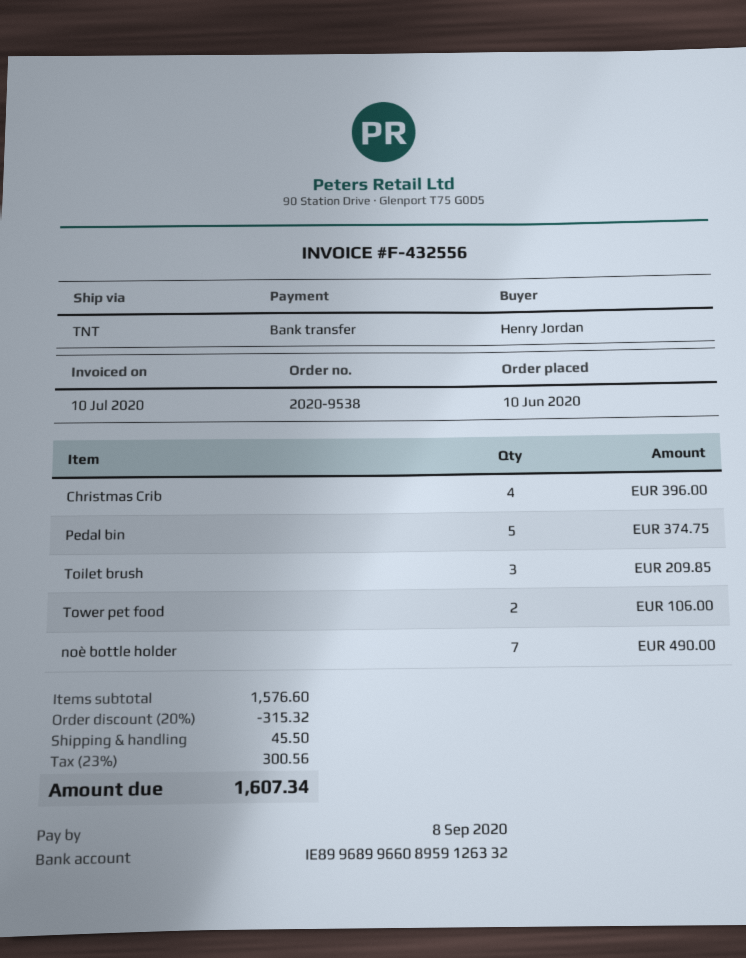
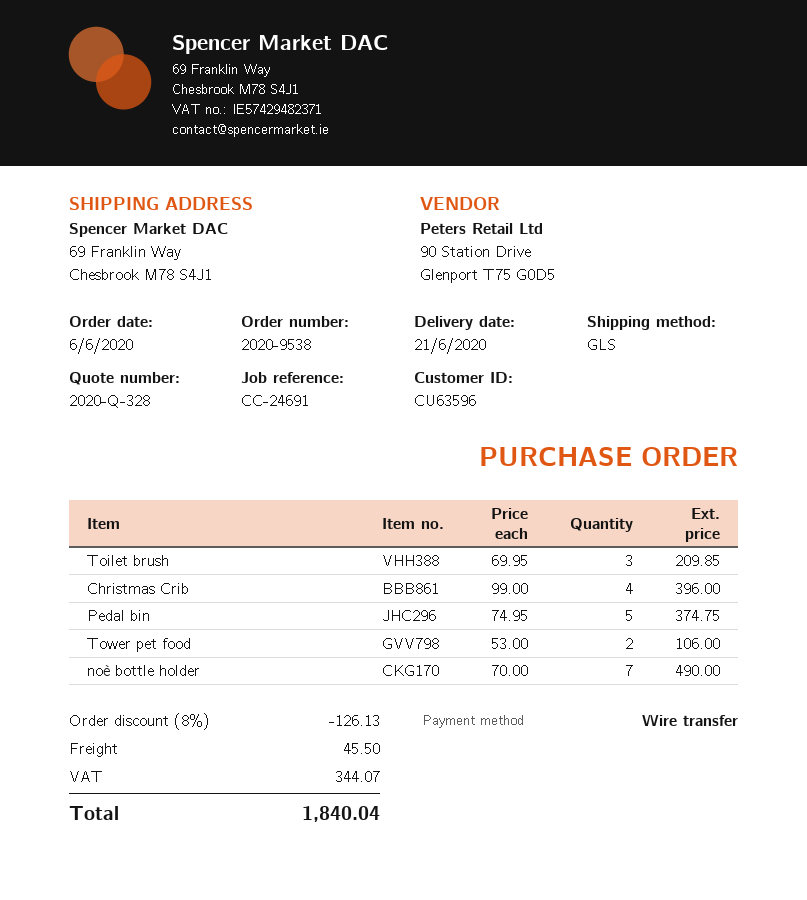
order date: 2020-06-10 -> 2020-06-06
shipping method: TNT -> GLS
discount: 20% = 315.32 -> 8% = 126.13
tax: 300.56 -> 344.07
total: 1607.34 -> 1840.04

